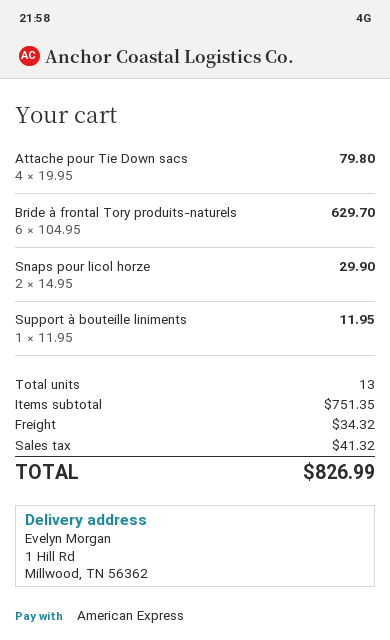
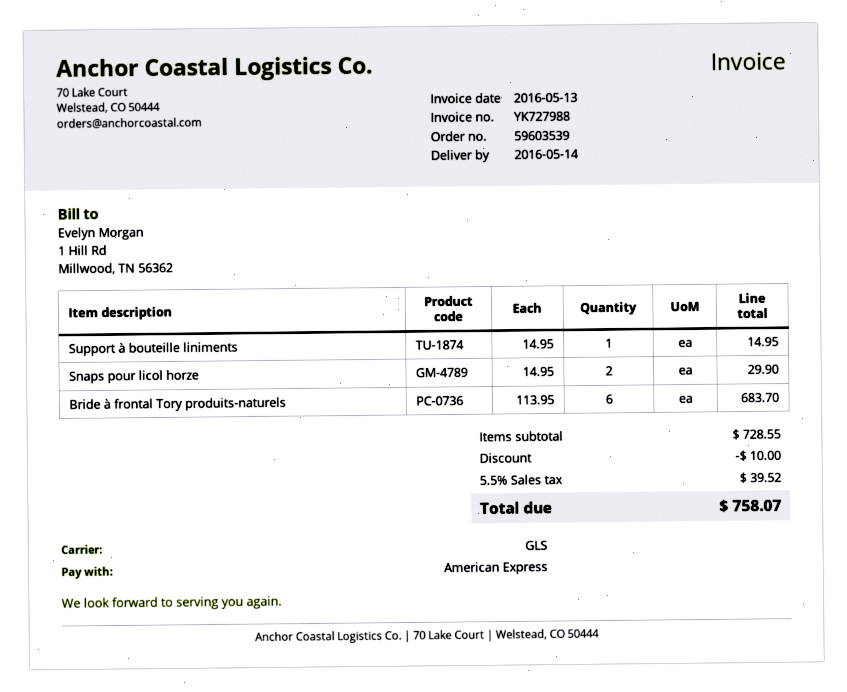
Attache pour Tie Down sacs: 4 x 19.95 = 79.80 -> none
Bride à frontal Tory produits-naturels: 6 x 104.95 = 629.70 -> 6 x 113.95 = 683.70
Support à bouteille liniments: 1 x 11.95 = 11.95 -> 1 x 14.95 = 14.95
subtotal: 751.35 -> 728.55
discount: none -> 10.00
shipping: 34.32 -> none
tax: 41.32 -> 39.52
total: 826.99 -> 758.07

